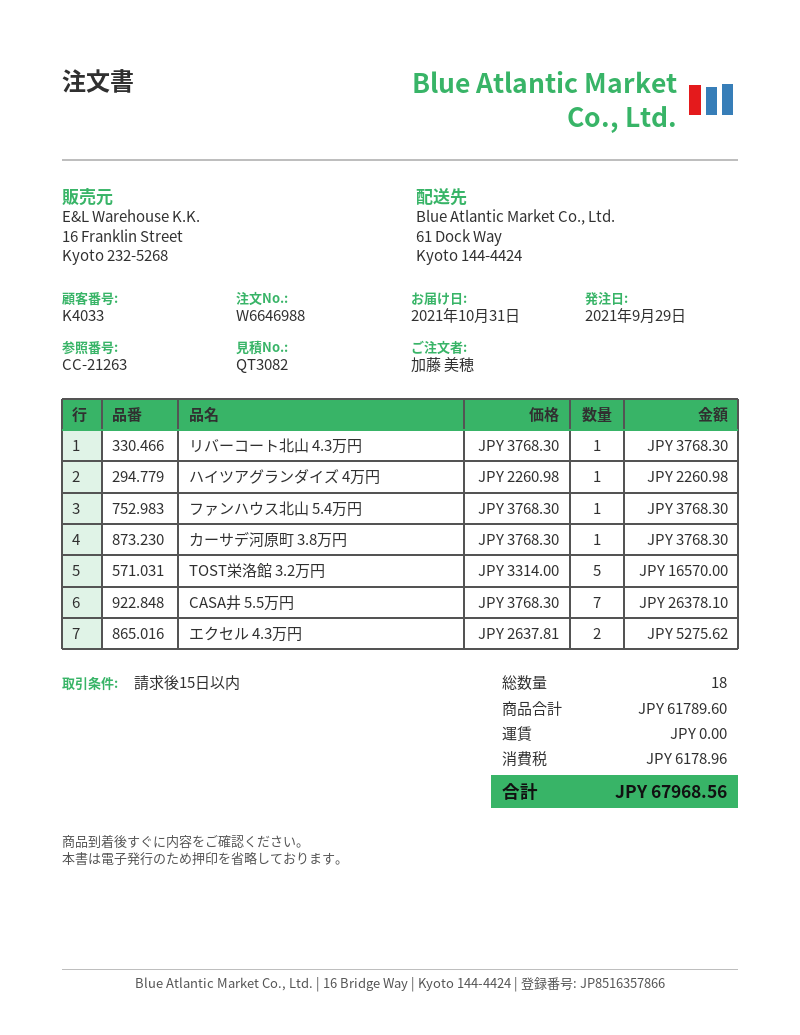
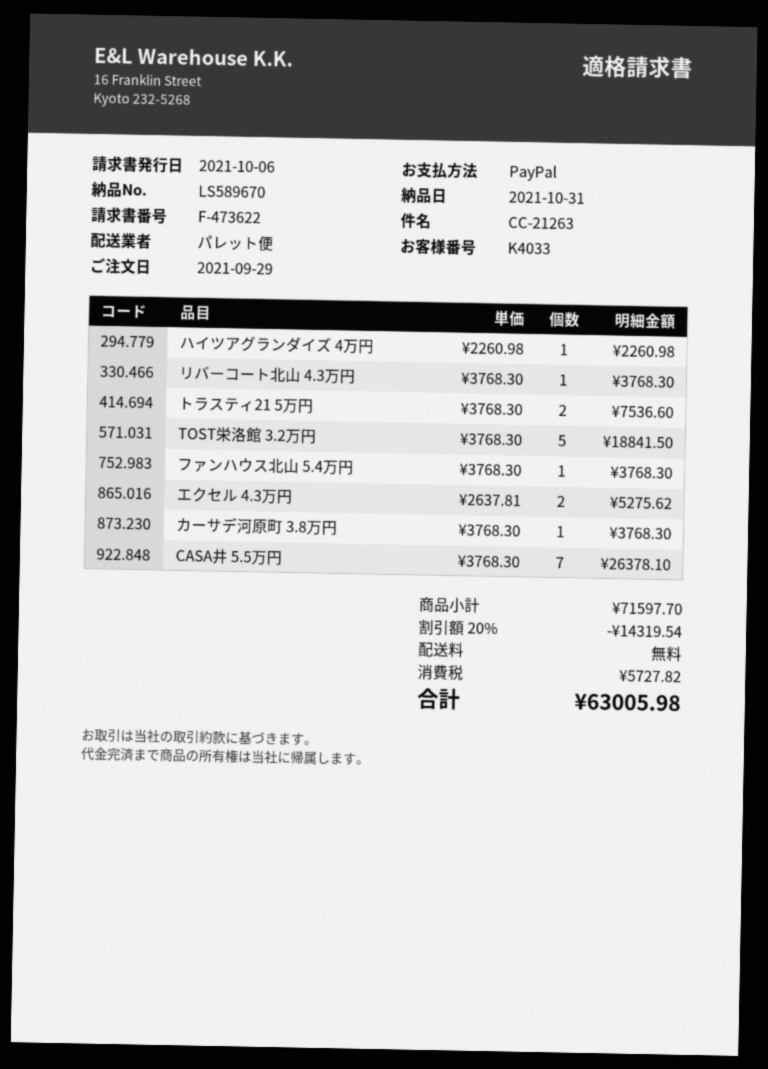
TOST栄洛館 3.2万円: 5 x 3314.00 = 16570.00 -> 5 x 3768.30 = 18841.50
トラスティ21 5万円: none -> 2 x 3768.30 = 7536.60
subtotal: 61789.60 -> 71597.70
discount: none -> 20% = 14319.54
tax: 6178.96 -> 5727.82
total: 67968.56 -> 63005.98

